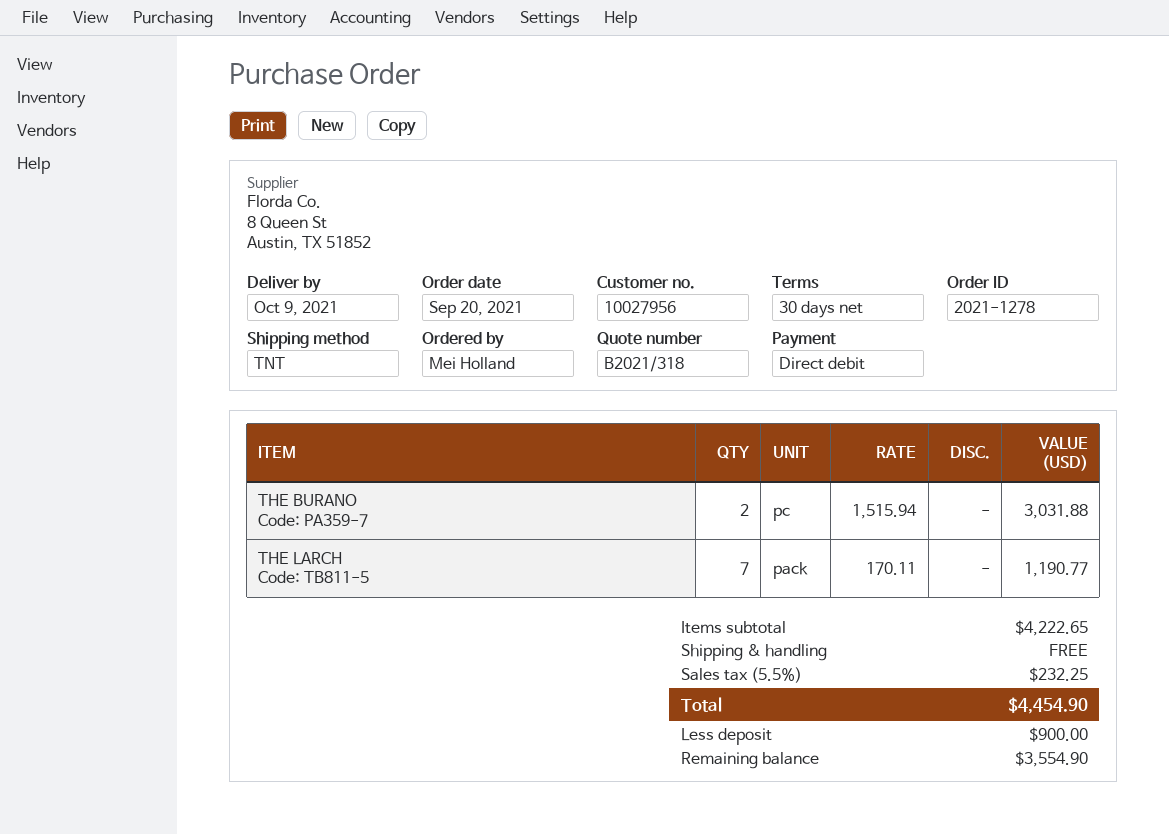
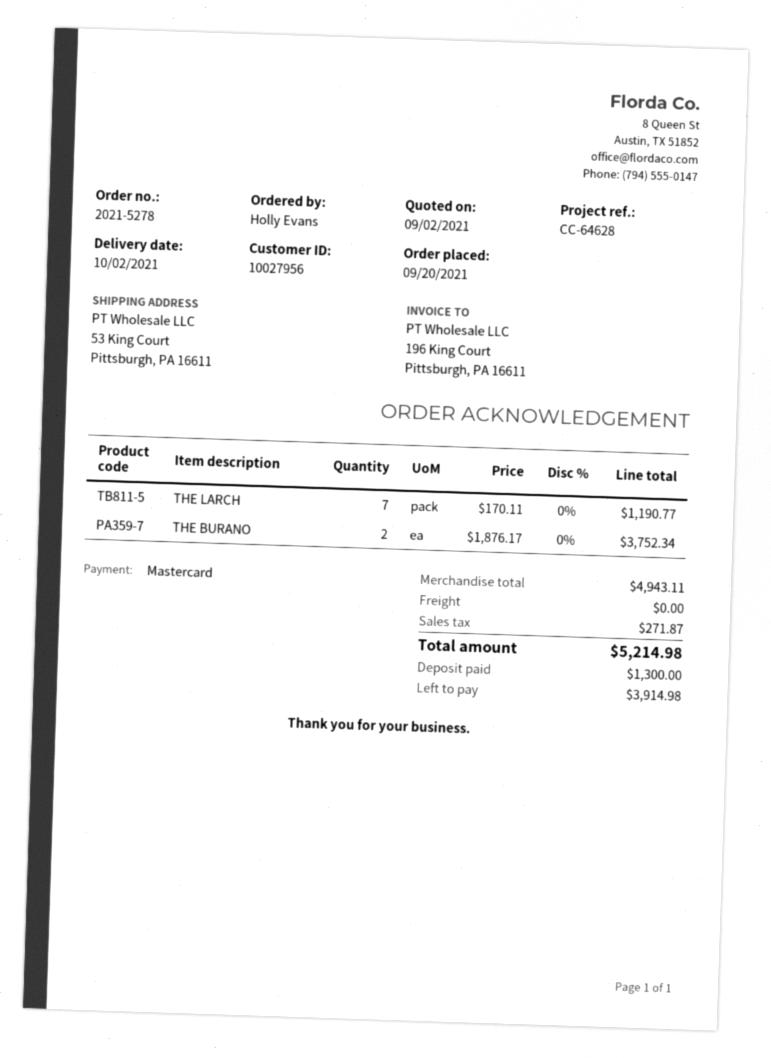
order number: 2021-1278 -> 2021-5278
delivery date: 2021-10-09 -> 2021-10-02
ordered by: Mei Holland -> Holly Evans
payment method: direct debit -> Mastercard
THE BURANO: 2 x 1515.94 = 3031.88 -> 2 x 1876.17 = 3752.34
subtotal: 4222.65 -> 4943.11
tax: 232.25 -> 271.87
total: 4454.90 -> 5214.98
deposit: 900.00 -> 1300.00
balance: 3554.90 -> 3914.98

